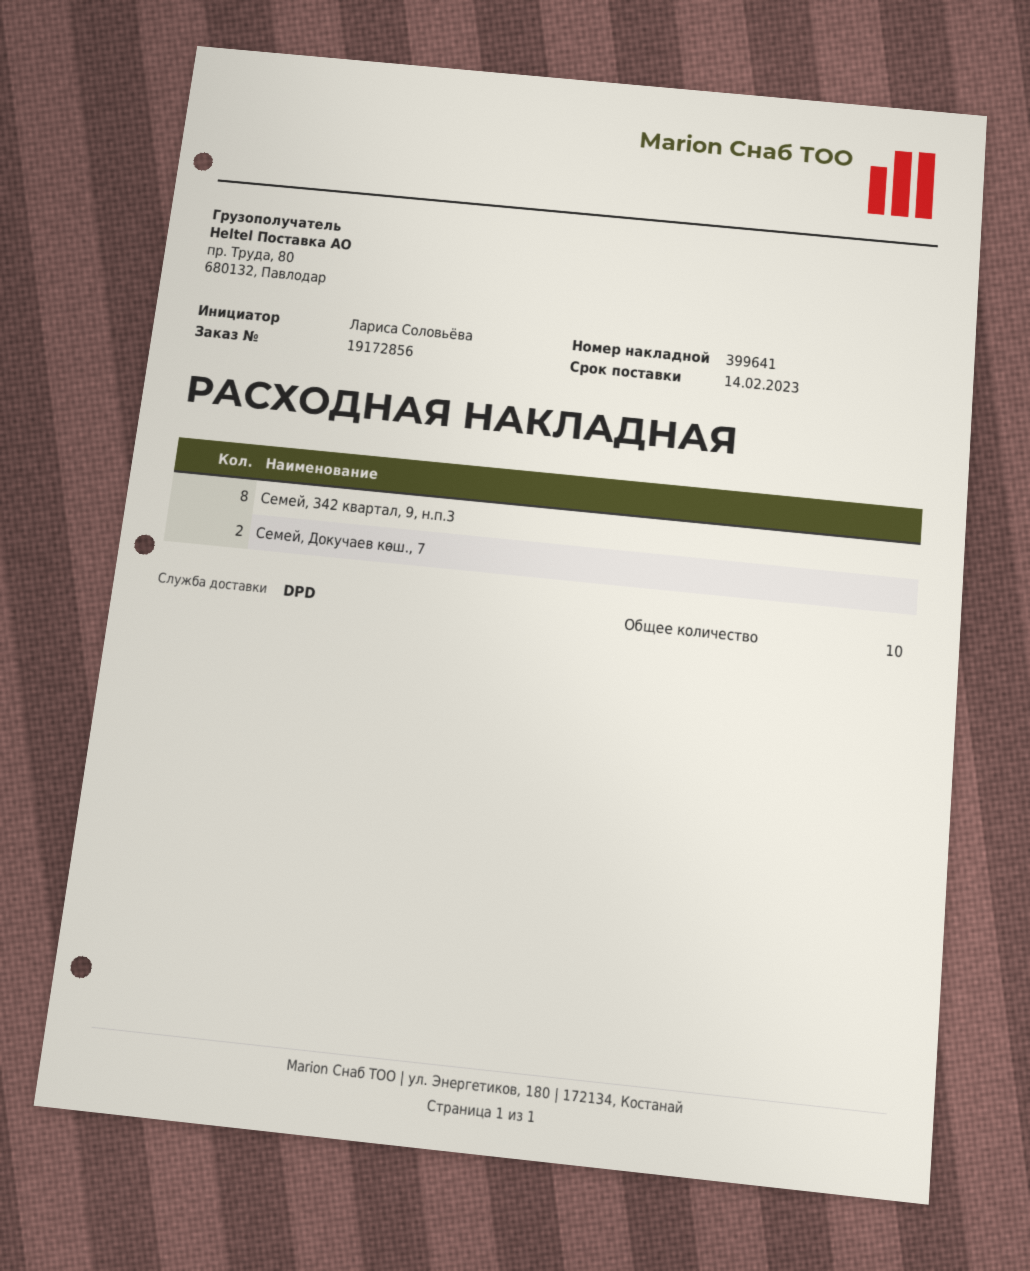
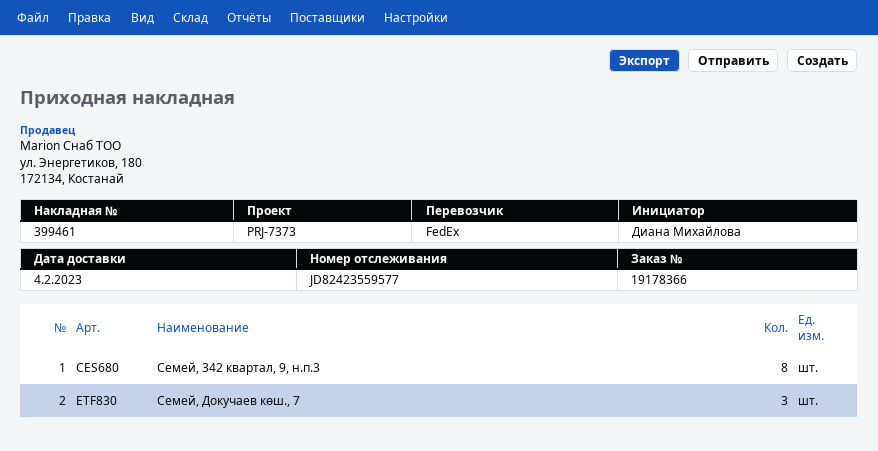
order number: 19172856 -> 19178366
delivery note number: 399641 -> 399461
delivery date: 2023-02-14 -> 2023-02-04
ordered by: Лариса Соловьёва -> Диана Михайлова
shipping method: DPD -> FedEx
Семей, Докучаев көш., 7: 2 -> 3

